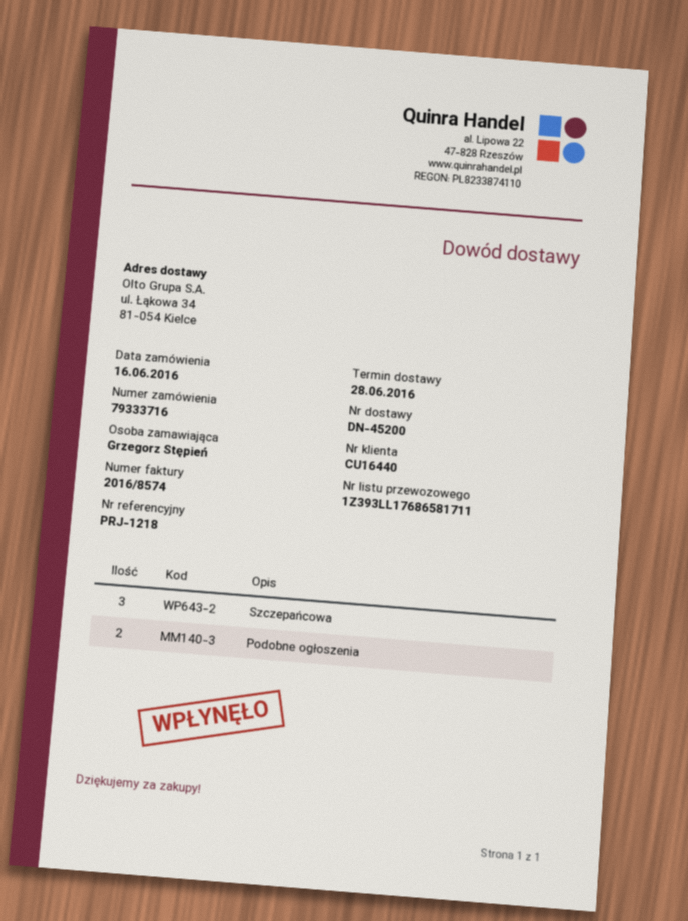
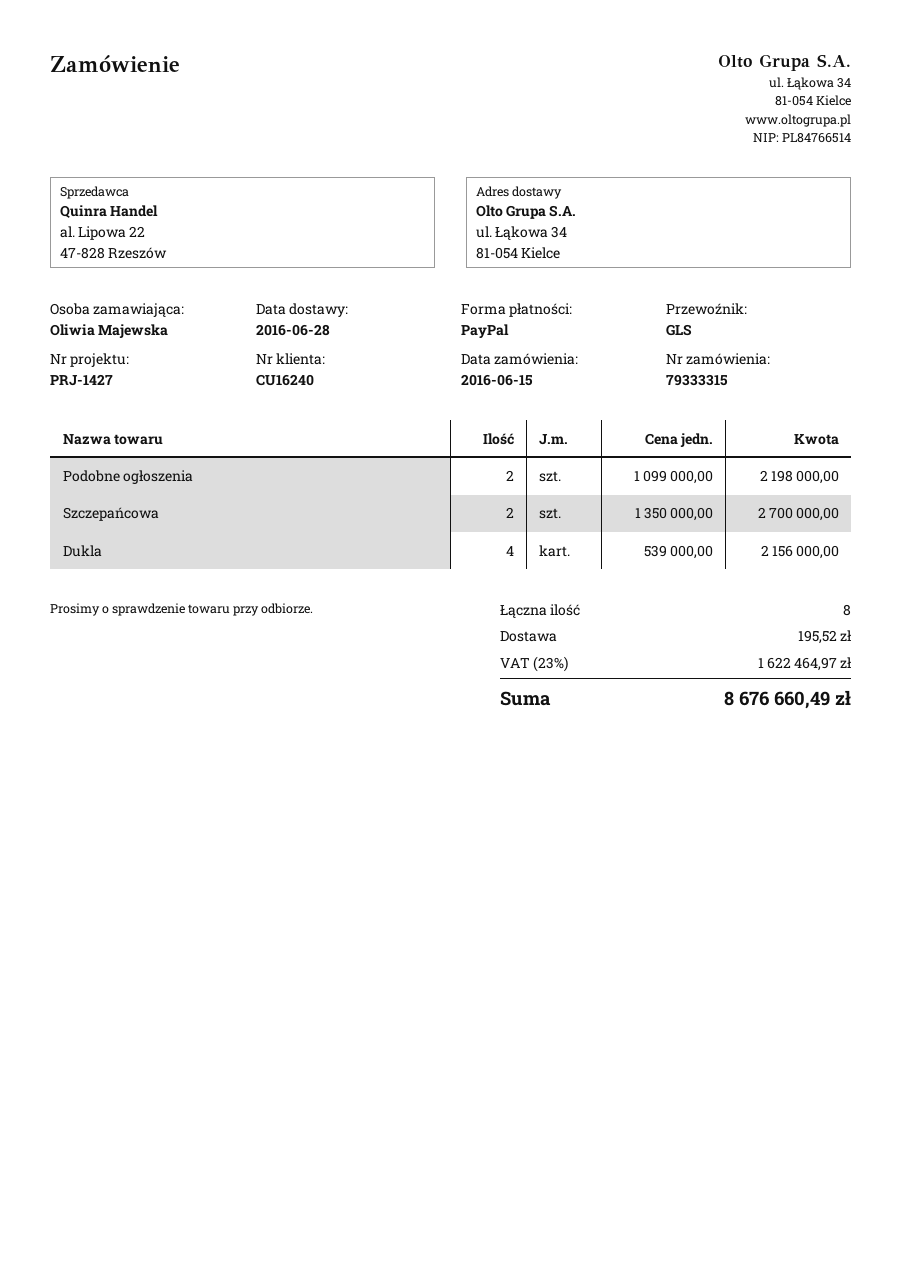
order number: 79333716 -> 79333315
order date: 2016-06-16 -> 2016-06-15
customer number: CU16440 -> CU16240
reference: PRJ-1218 -> PRJ-1427
ordered by: Grzegorz Stępień -> Oliwia Majewska
Szczepańcowa: 3 -> 2
Dukla: none -> 4

